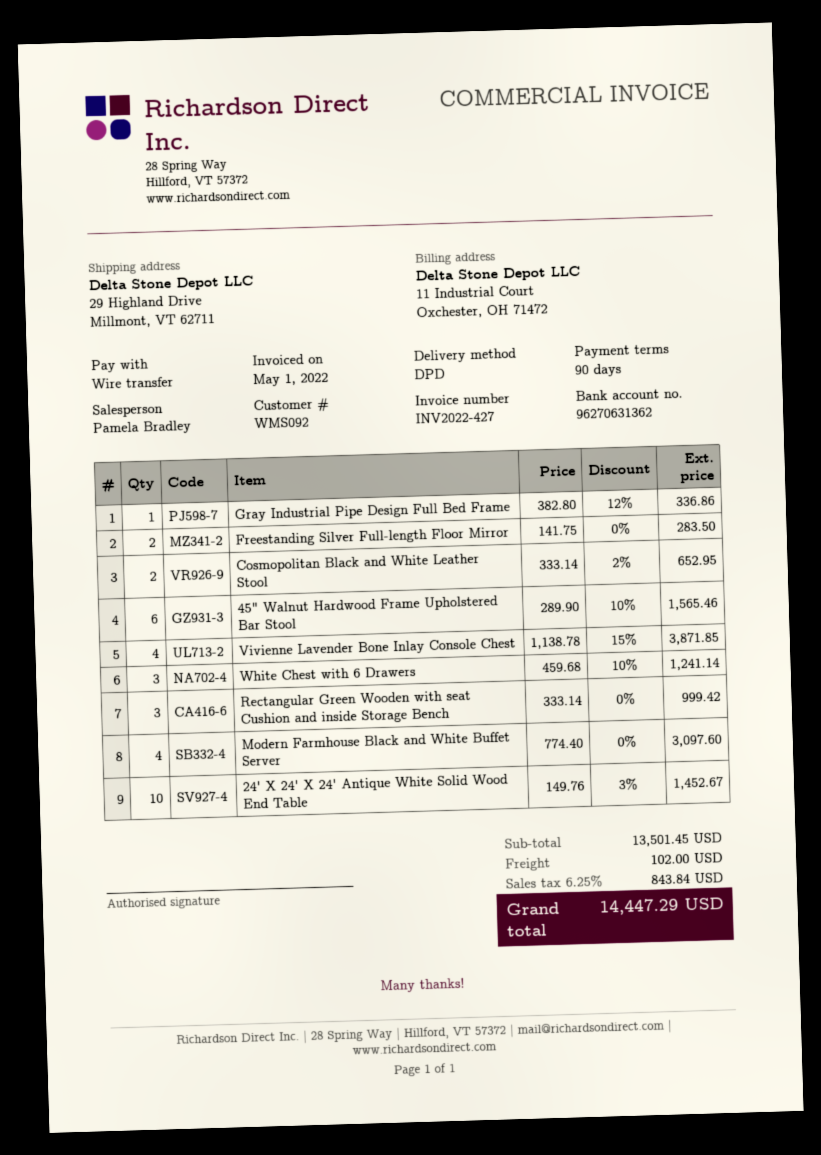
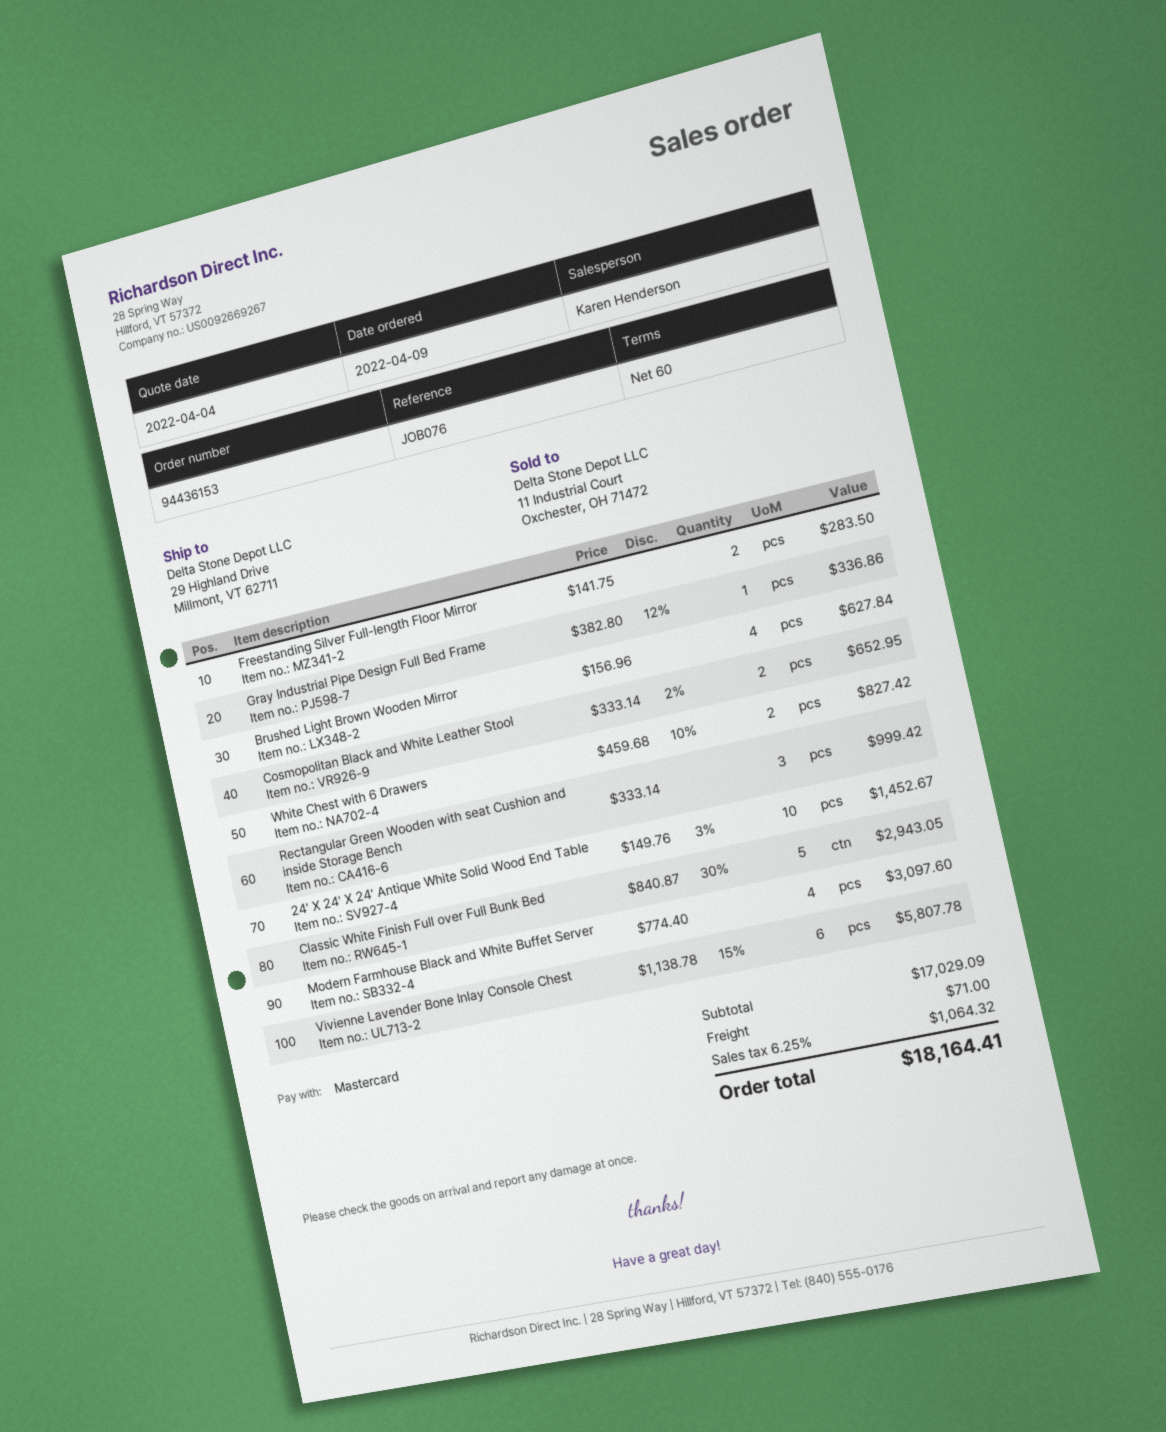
payment terms: 90 days -> 60 days
sales rep: Pamela Bradley -> Karen Henderson
payment method: bank transfer -> Mastercard
45" Walnut Hardwood Frame Upholstered Bar Stool: 6 x 289.90 - 10% = 1565.46 -> none
Vivienne Lavender Bone Inlay Console Chest: 4 x 1138.78 - 15% = 3871.85 -> 6 x 1138.78 - 15% = 5807.78
White Chest with 6 Drawers: 3 x 459.68 - 10% = 1241.14 -> 2 x 459.68 - 10% = 827.42
Brushed Light Brown Wooden Mirror: none -> 4 x 156.96 = 627.84
Classic White Finish Full over Full Bunk Bed: none -> 5 x 840.87 - 30% = 2943.05
subtotal: 13501.45 -> 17029.09
shipping: 102.00 -> 71.00
tax: 6.25% = 843.84 -> 6.25% = 1064.32
total: 14447.29 -> 18164.41

